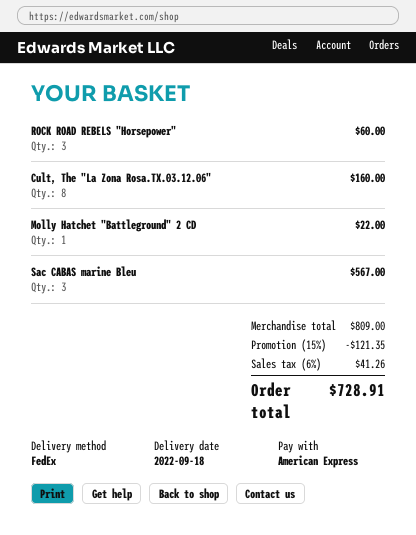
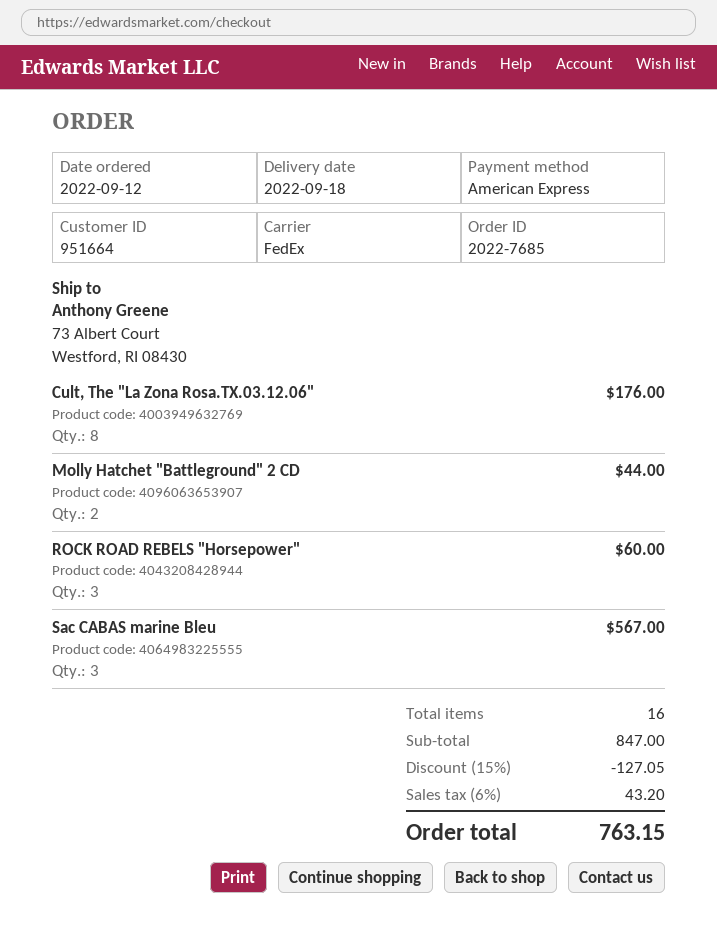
Cult, The "La Zona Rosa.TX.03.12.06": 8 for 160.00 -> 8 for 176.00
Molly Hatchet "Battleground" 2 CD: 1 for 22.00 -> 2 for 44.00
subtotal: 809.00 -> 847.00
discount: 15% = 121.35 -> 15% = 127.05
tax: 6% = 41.26 -> 6% = 43.20
total: 728.91 -> 763.15

